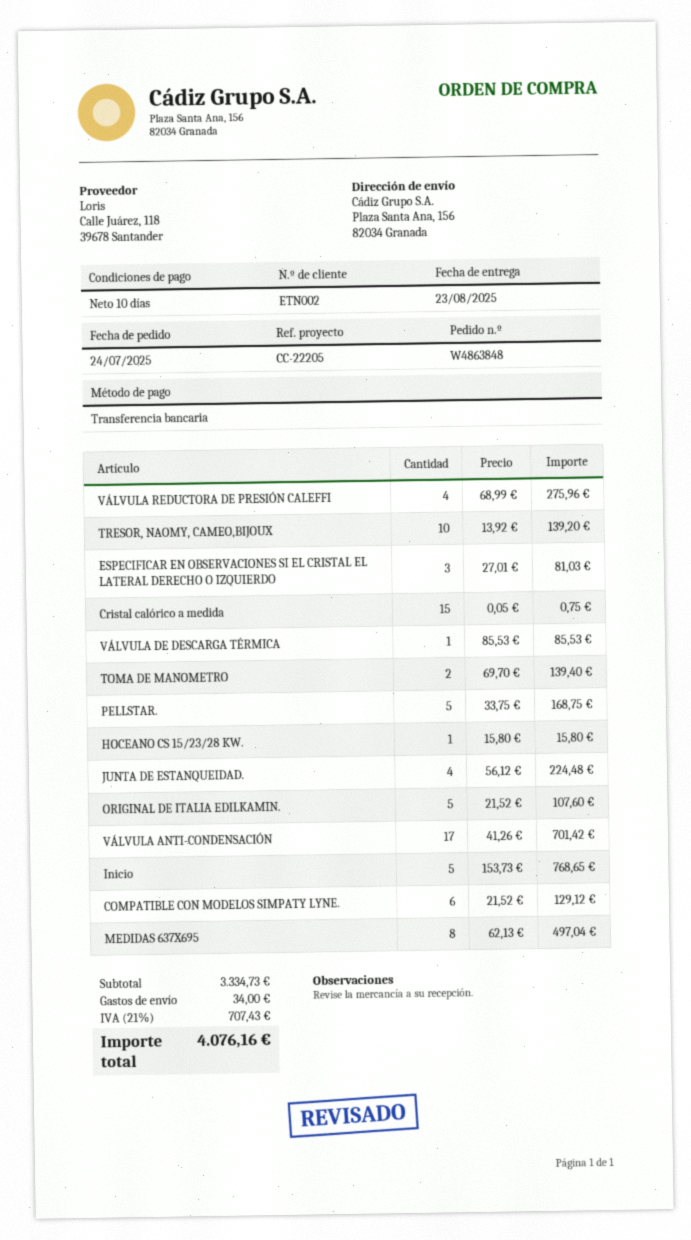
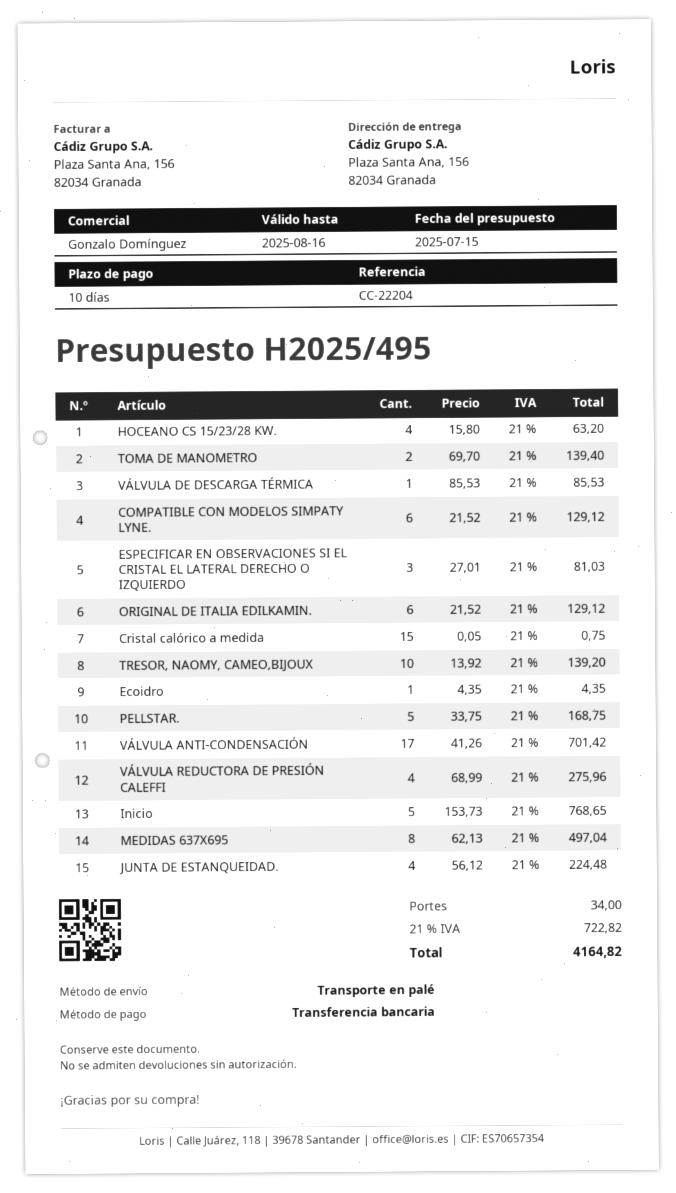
reference: CC-22205 -> CC-22204
HOCEANO CS 15/23/28 KW.: 1 x 15.80 = 15.80 -> 4 x 15.80 = 63.20
ORIGINAL DE ITALIA EDILKAMIN.: 5 x 21.52 = 107.60 -> 6 x 21.52 = 129.12
Ecoidro: none -> 1 x 4.35 = 4.35
tax: 21% = 707.43 -> 21% = 722.82
total: 4076.16 -> 4164.82

